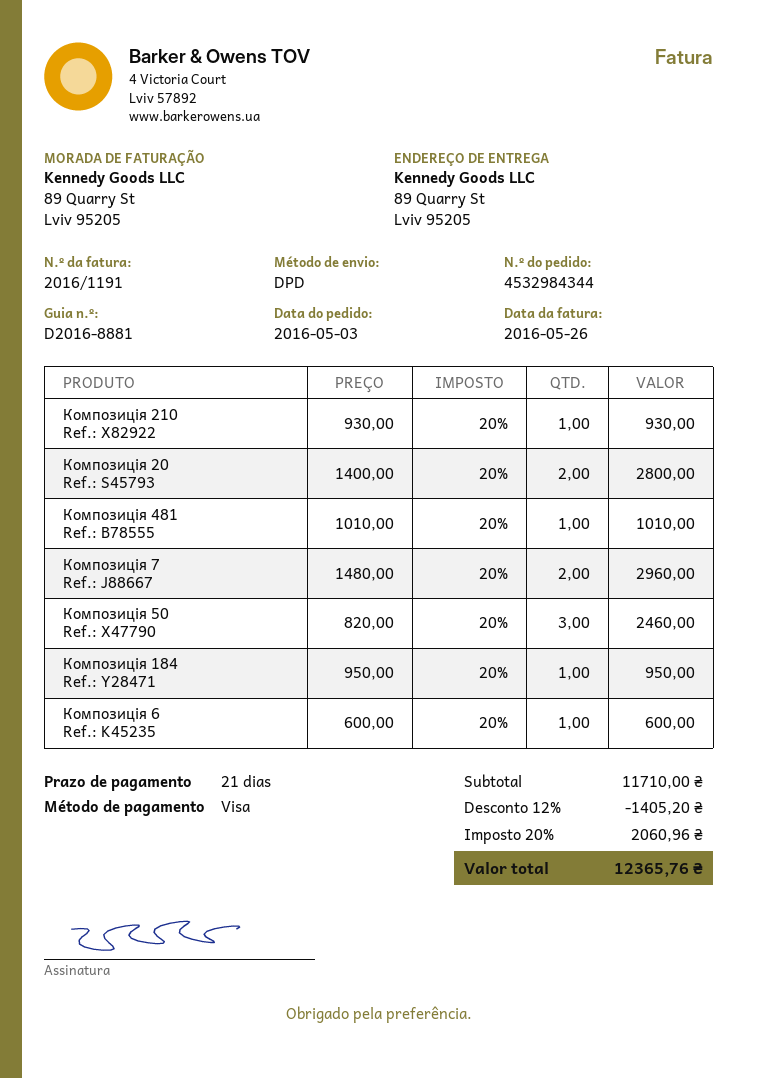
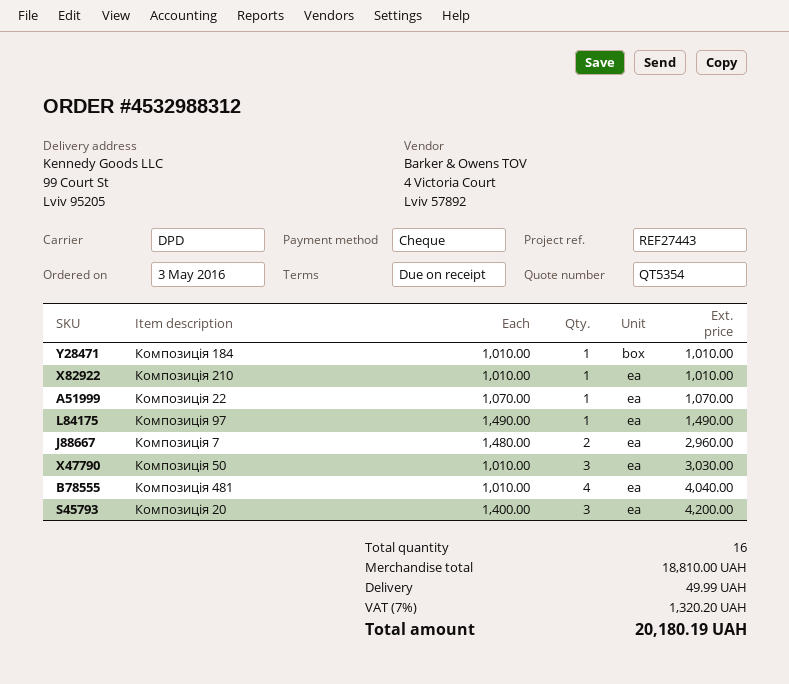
order number: 4532984344 -> 4532988312
payment terms: 21 days -> on receipt
payment method: Visa -> cheque
ship to: 89 Quarry St, Lviv 95205 -> 99 Court St, Lviv 95205
Композиція 210: 1 x 930.00 = 930.00 -> 1 x 1010.00 = 1010.00
Композиція 20: 2 x 1400.00 = 2800.00 -> 3 x 1400.00 = 4200.00
Композиція 481: 1 x 1010.00 = 1010.00 -> 4 x 1010.00 = 4040.00
Композиція 50: 3 x 820.00 = 2460.00 -> 3 x 1010.00 = 3030.00
Композиція 184: 1 x 950.00 = 950.00 -> 1 x 1010.00 = 1010.00
Композиція 6: 1 x 600.00 = 600.00 -> none
Композиція 22: none -> 1 x 1070.00 = 1070.00
Композиція 97: none -> 1 x 1490.00 = 1490.00
subtotal: 11710.00 -> 18810.00
discount: 12% = 1405.20 -> none
shipping: none -> 49.99
tax: 20% = 2060.96 -> 7% = 1320.20
total: 12365.76 -> 20180.19

